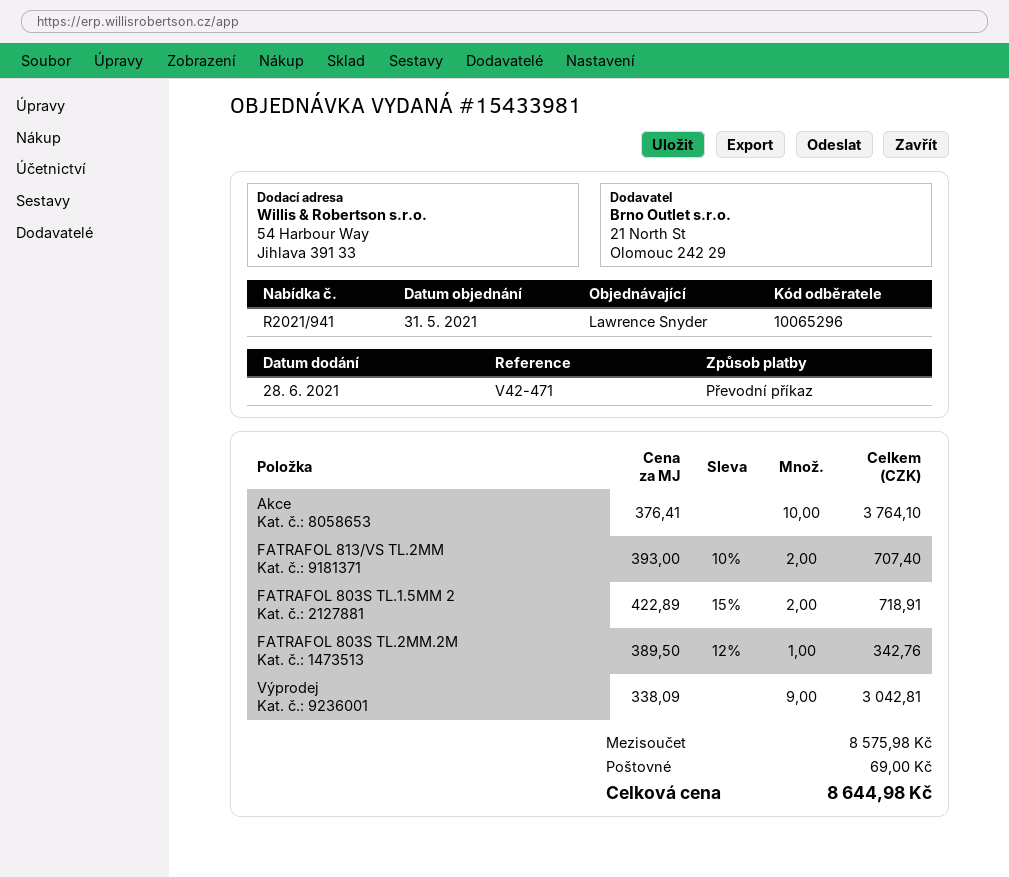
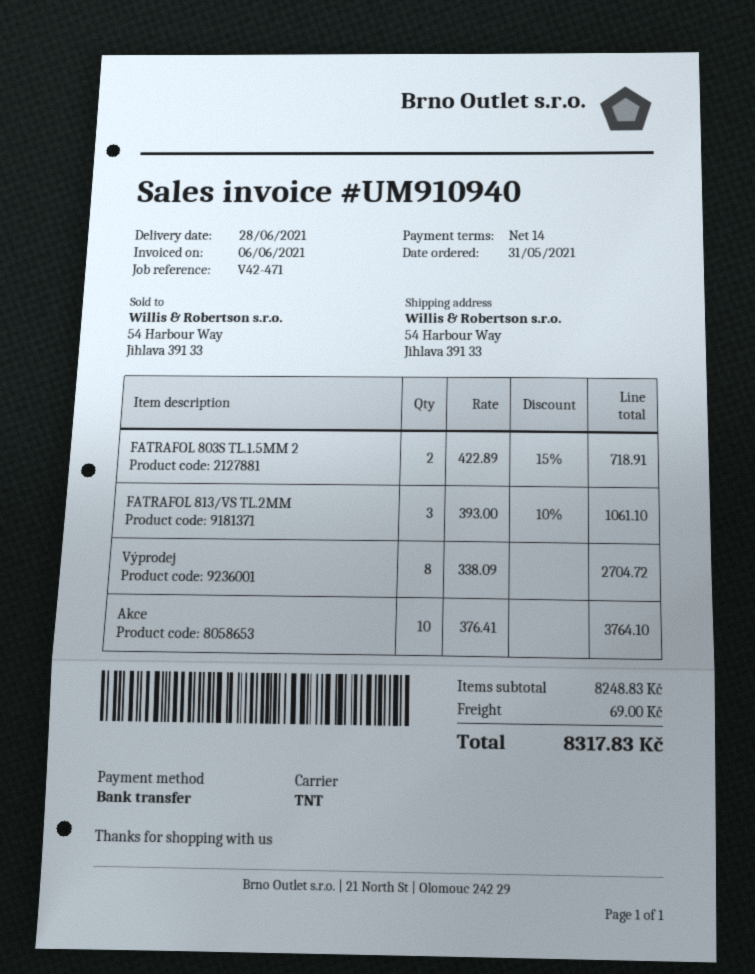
FATRAFOL 813/VS TL.2MM: 2 x 393.00 - 10% = 707.40 -> 3 x 393.00 - 10% = 1061.10
FATRAFOL 803S TL.2MM.2M: 1 x 389.50 - 12% = 342.76 -> none
Výprodej: 9 x 338.09 = 3042.81 -> 8 x 338.09 = 2704.72
subtotal: 8575.98 -> 8248.83
total: 8644.98 -> 8317.83

